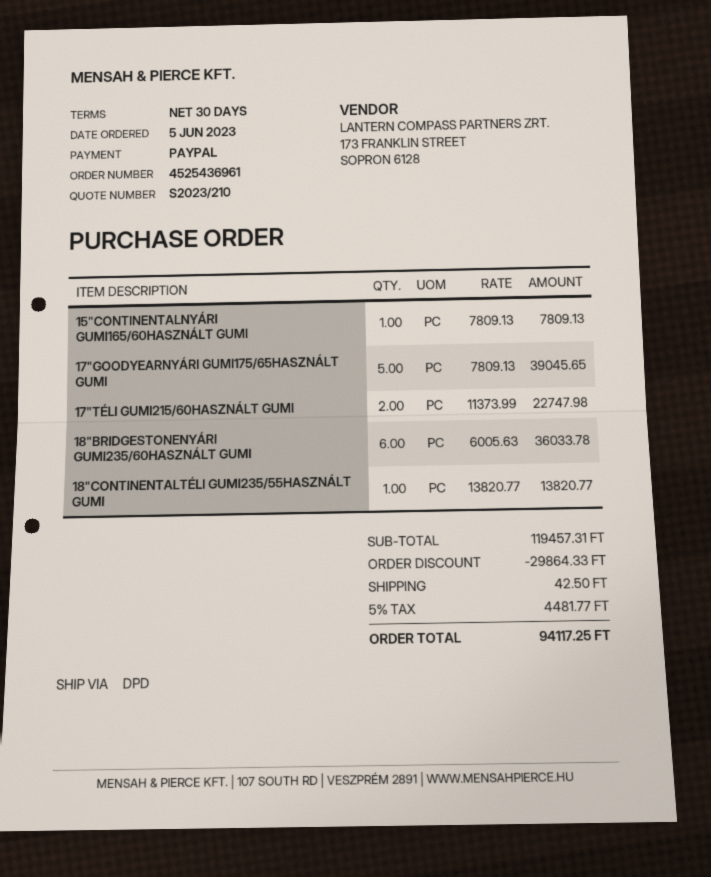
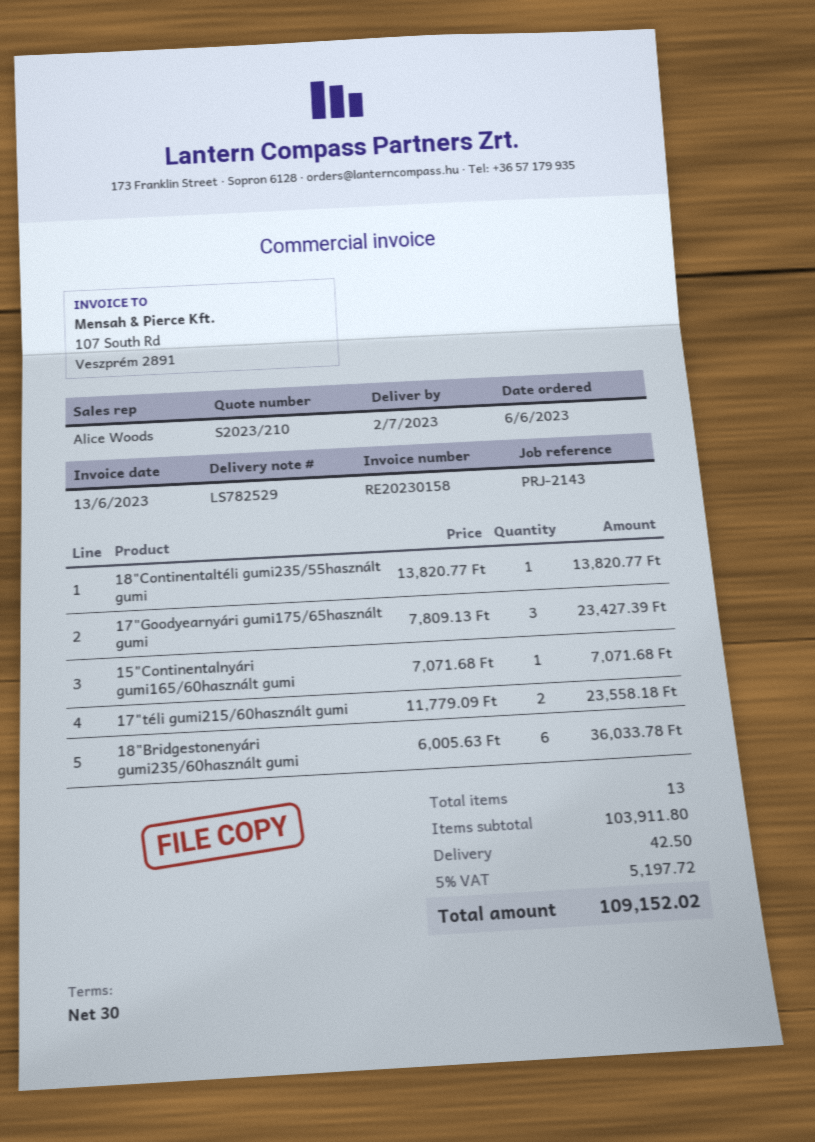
order date: 2023-06-05 -> 2023-06-06
15"CONTINENTALNYÁRI GUMI165/60HASZNÁLT GUMI: 1 x 7809.13 = 7809.13 -> 1 x 7071.68 = 7071.68
17"GOODYEARNYÁRI GUMI175/65HASZNÁLT GUMI: 5 x 7809.13 = 39045.65 -> 3 x 7809.13 = 23427.39
17"TÉLI GUMI215/60HASZNÁLT GUMI: 2 x 11373.99 = 22747.98 -> 2 x 11779.09 = 23558.18
subtotal: 119457.31 -> 103911.80
discount: 29864.33 -> none
tax: 5% = 4481.77 -> 5% = 5197.72
total: 94117.25 -> 109152.02

